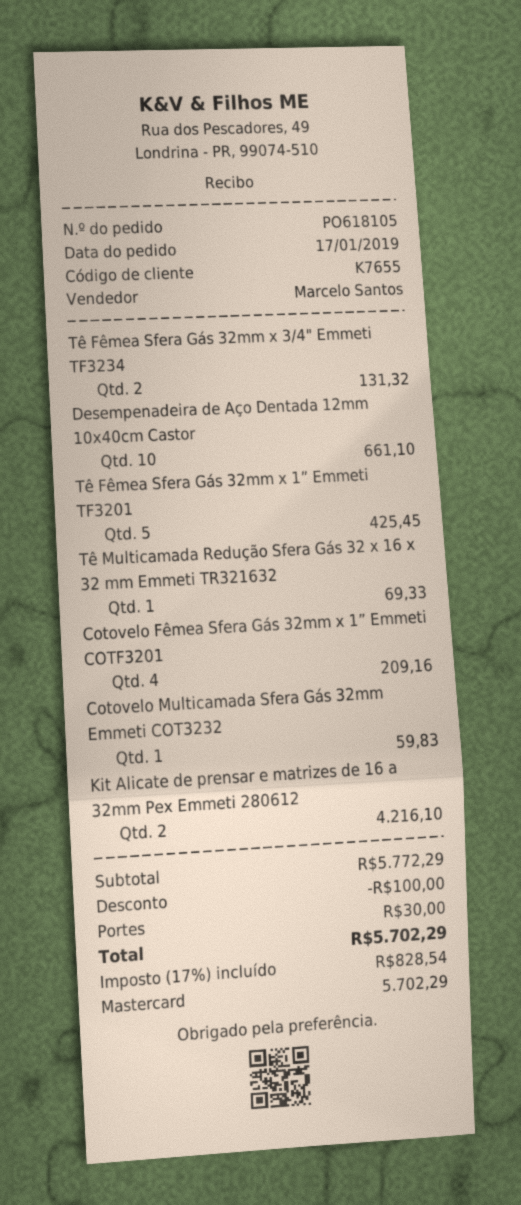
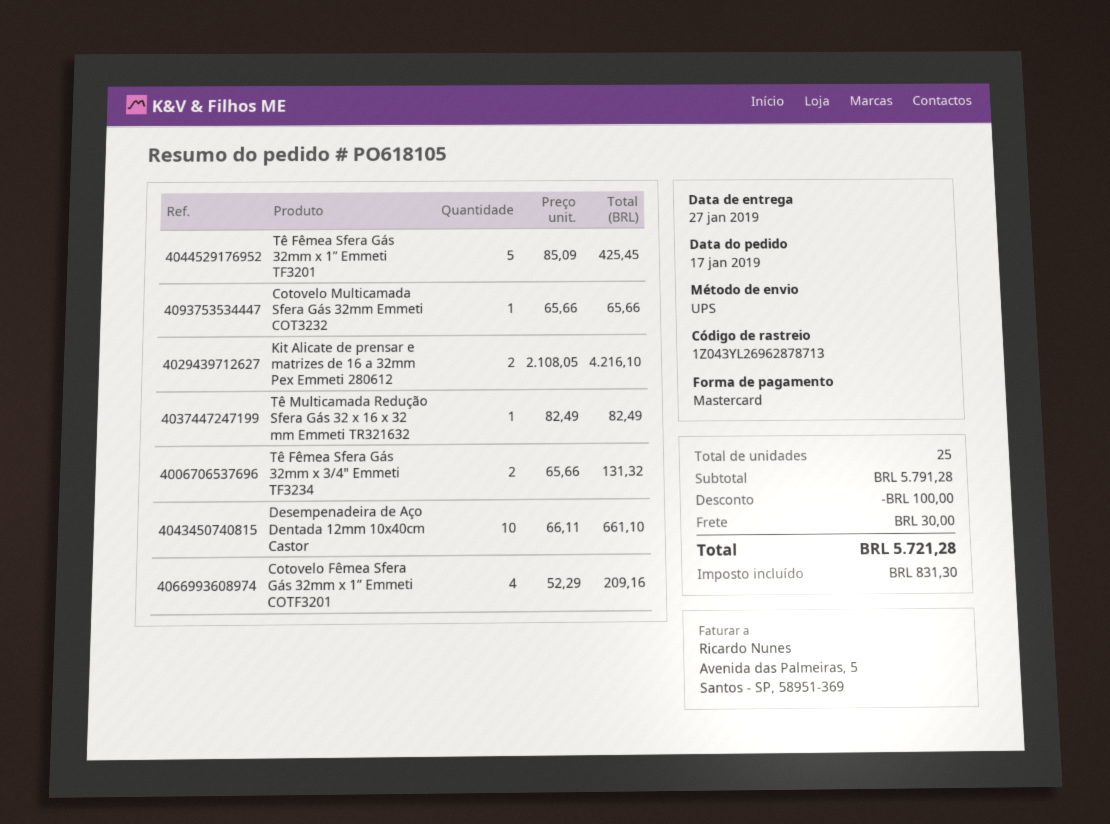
Tê Multicamada Redução Sfera Gás 32 x 16 x 32 mm Emmeti TR321632: 1 for 69.33 -> 1 for 82.49
Cotovelo Multicamada Sfera Gás 32mm Emmeti COT3232: 1 for 59.83 -> 1 for 65.66
subtotal: 5772.29 -> 5791.28
tax: 828.54 -> 831.30
total: 5702.29 -> 5721.28

